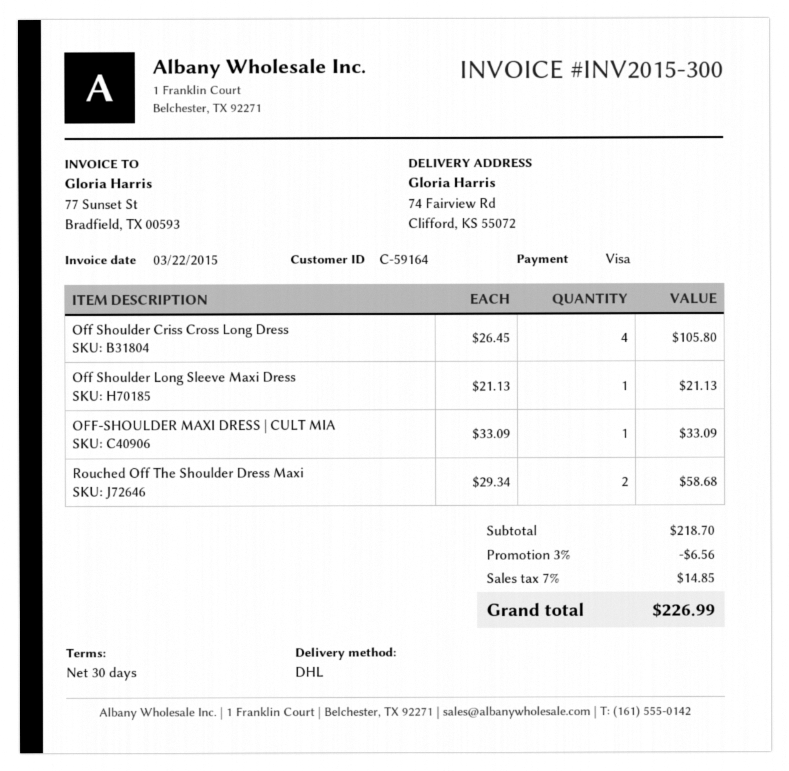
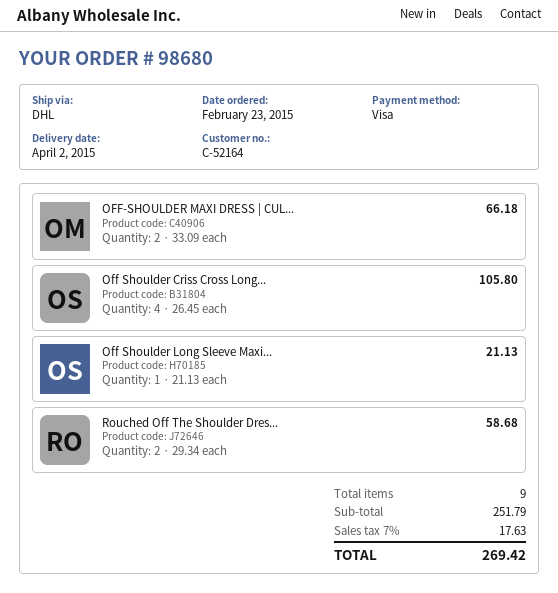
customer number: C-59164 -> C-52164
OFF-SHOULDER MAXI DRESS | CULT MIA: 1 x 33.09 = 33.09 -> 2 x 33.09 = 66.18
subtotal: 218.70 -> 251.79
discount: 3% = 6.56 -> none
tax: 7% = 14.85 -> 7% = 17.63
total: 226.99 -> 269.42

